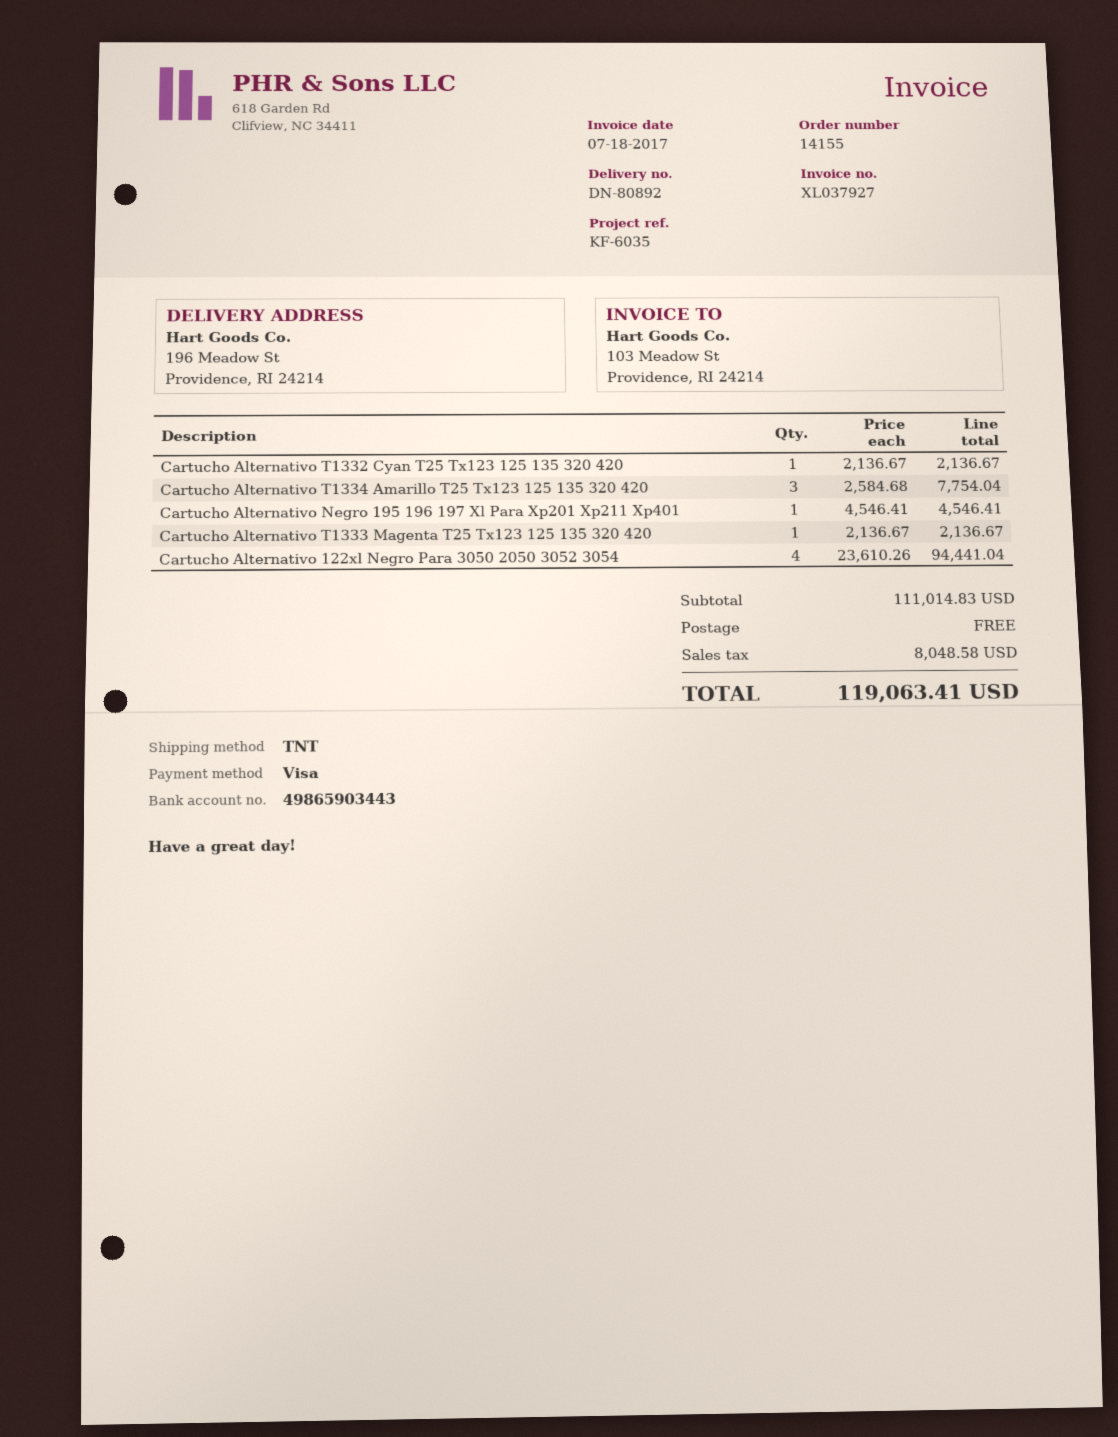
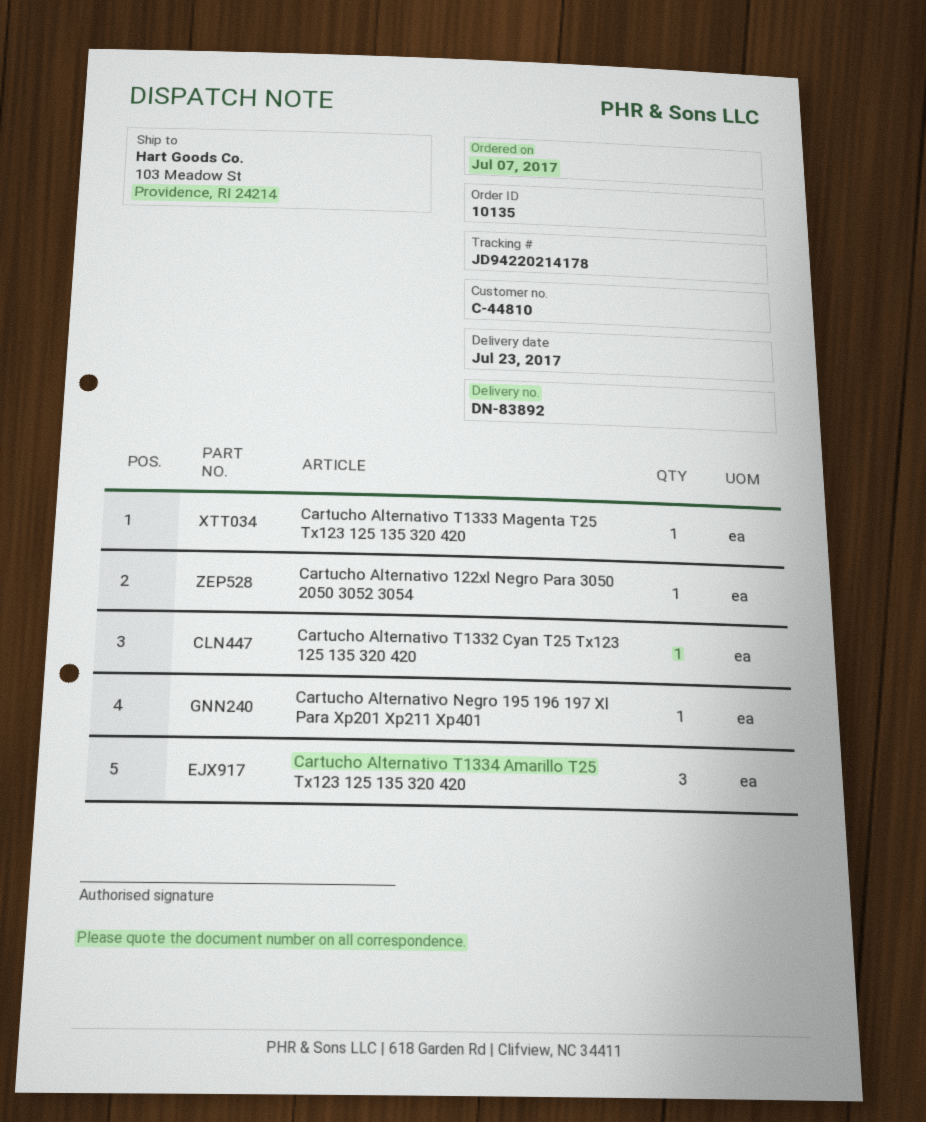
order number: 14155 -> 10135
delivery note number: DN-80892 -> DN-83892
ship to: 196 Meadow St, Providence, RI 24214 -> 103 Meadow St, Providence, RI 24214
Cartucho Alternativo 122xl Negro Para 3050 2050 3052 3054: 4 -> 1

